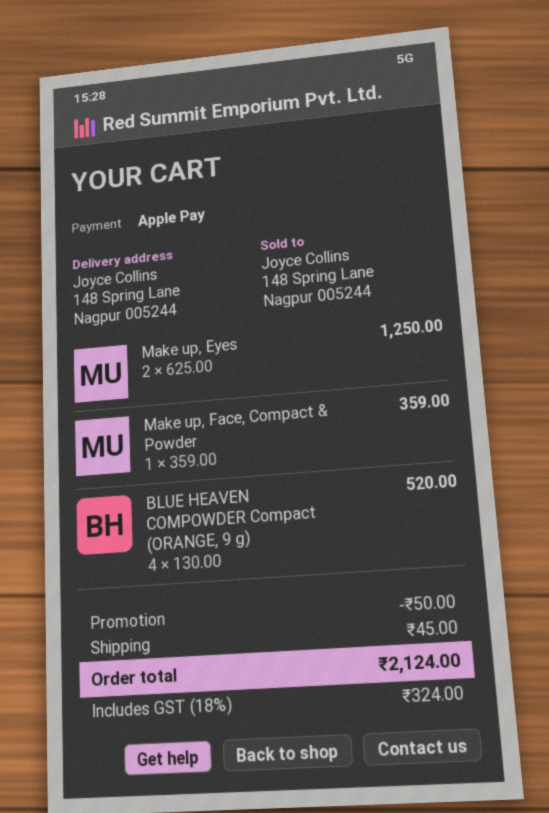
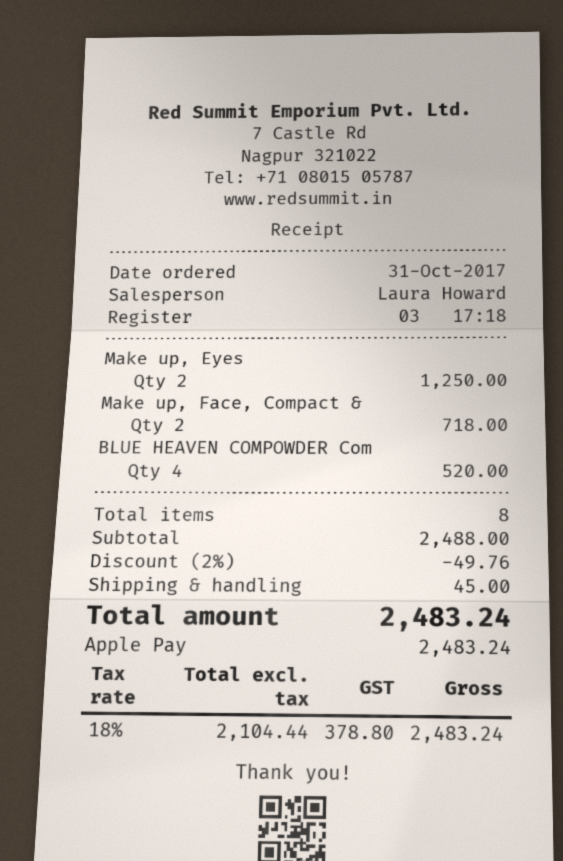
Make up, Face, Compact & Powder: 1 for 359.00 -> 2 for 718.00
discount: 50.00 -> 49.76
tax: 18% = 324.00 -> 18% = 378.80
total: 2124.00 -> 2483.24

